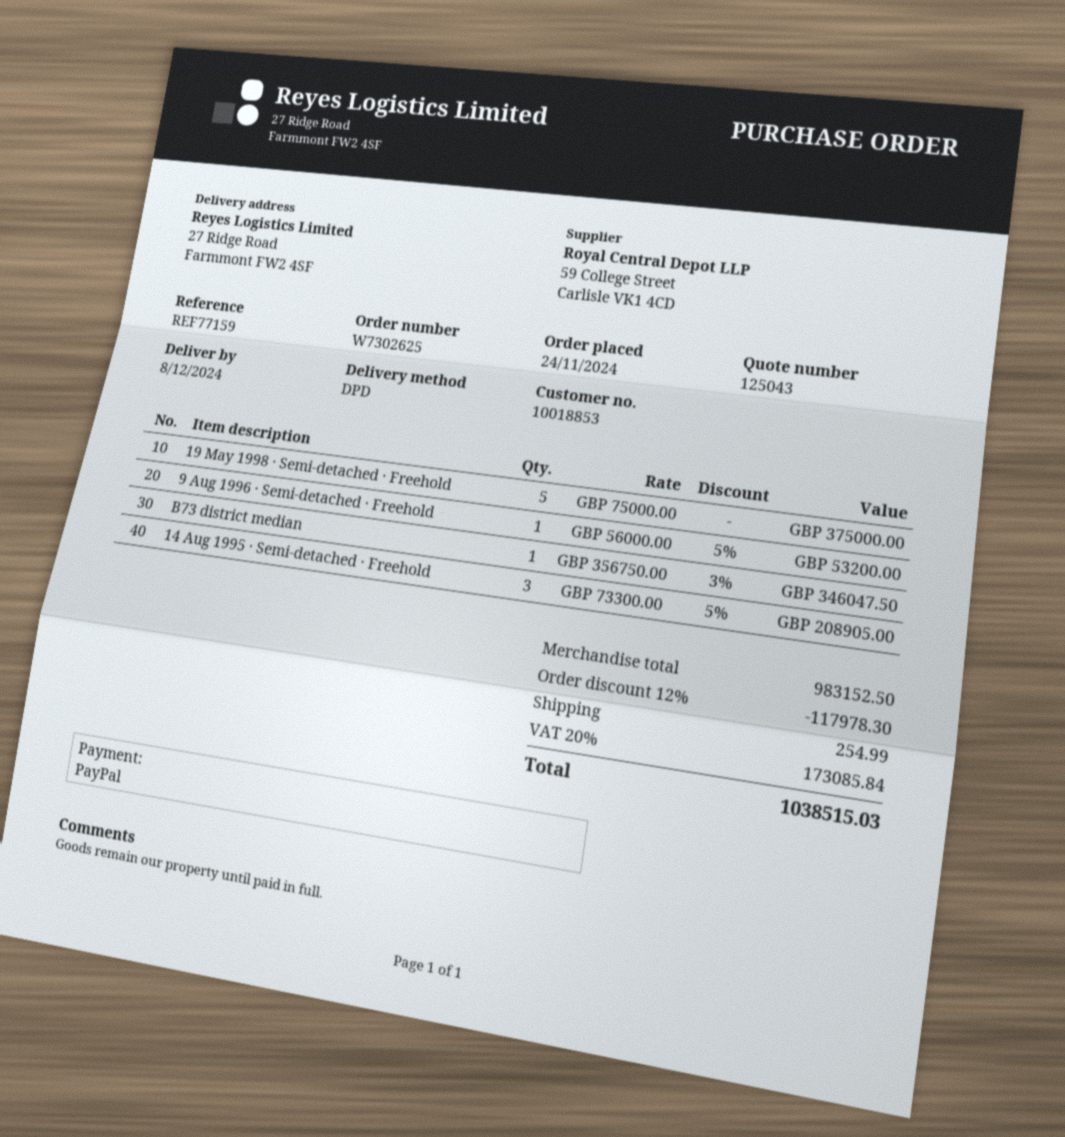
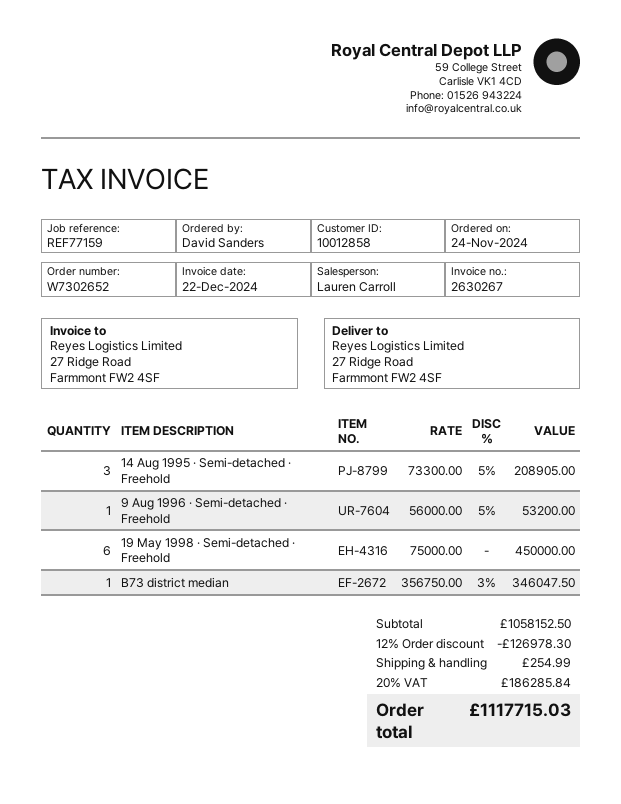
order number: W7302625 -> W7302652
customer number: 10018853 -> 10012858
19 May 1998 · Semi-detached · Freehold: 5 x 75000.00 = 375000.00 -> 6 x 75000.00 = 450000.00
subtotal: 983152.50 -> 1058152.50
discount: 12% = 117978.30 -> 12% = 126978.30
tax: 20% = 173085.84 -> 20% = 186285.84
total: 1038515.03 -> 1117715.03

